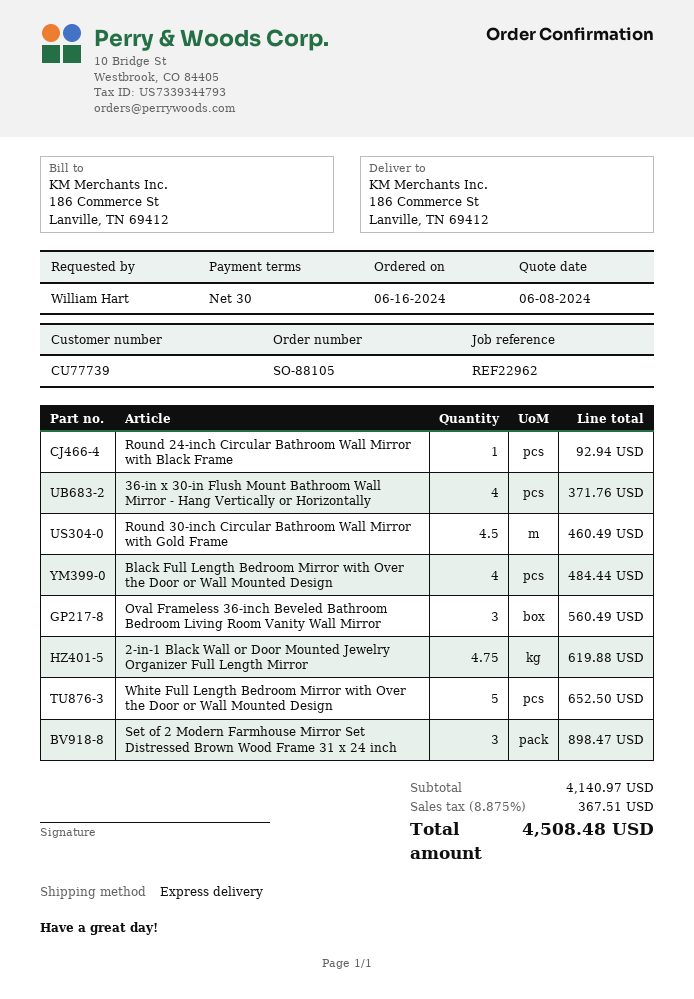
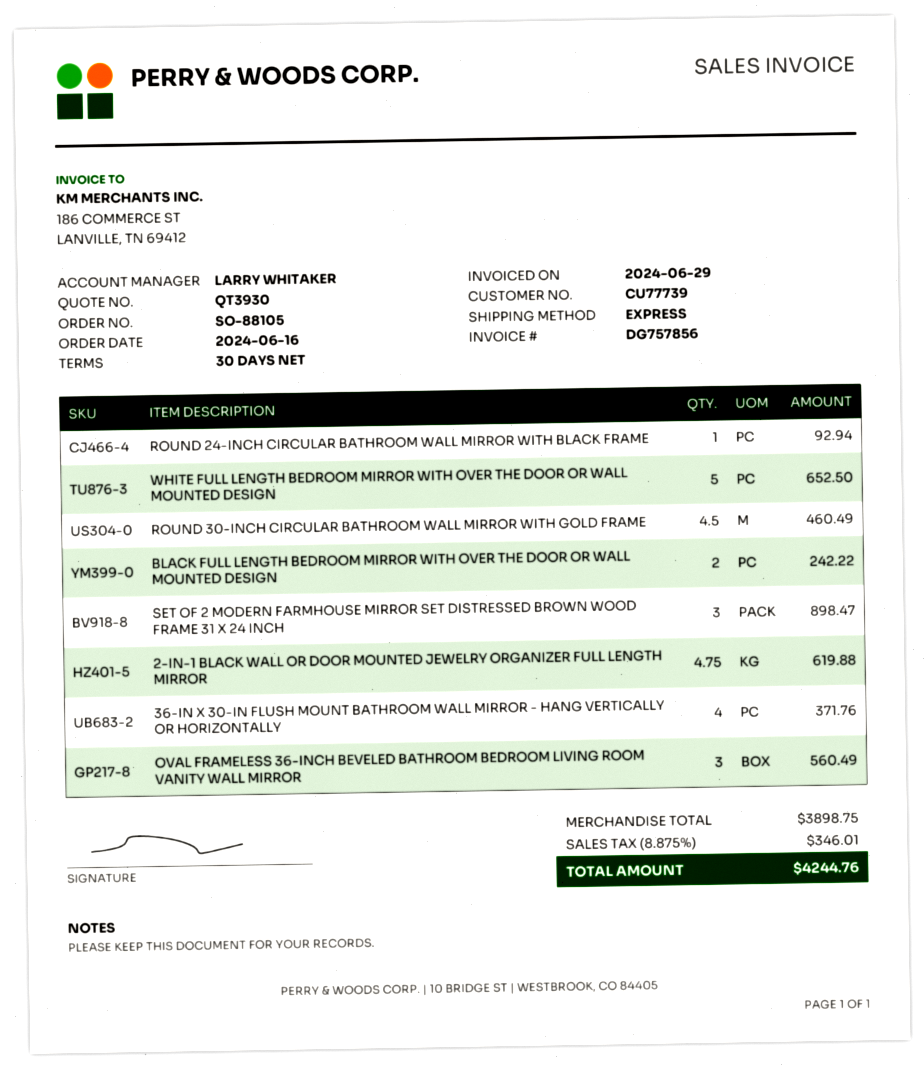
Black Full Length Bedroom Mirror with Over the Door or Wall Mounted Design: 4 for 484.44 -> 2 for 242.22
subtotal: 4140.97 -> 3898.75
tax: 8.875% = 367.51 -> 8.875% = 346.01
total: 4508.48 -> 4244.76

